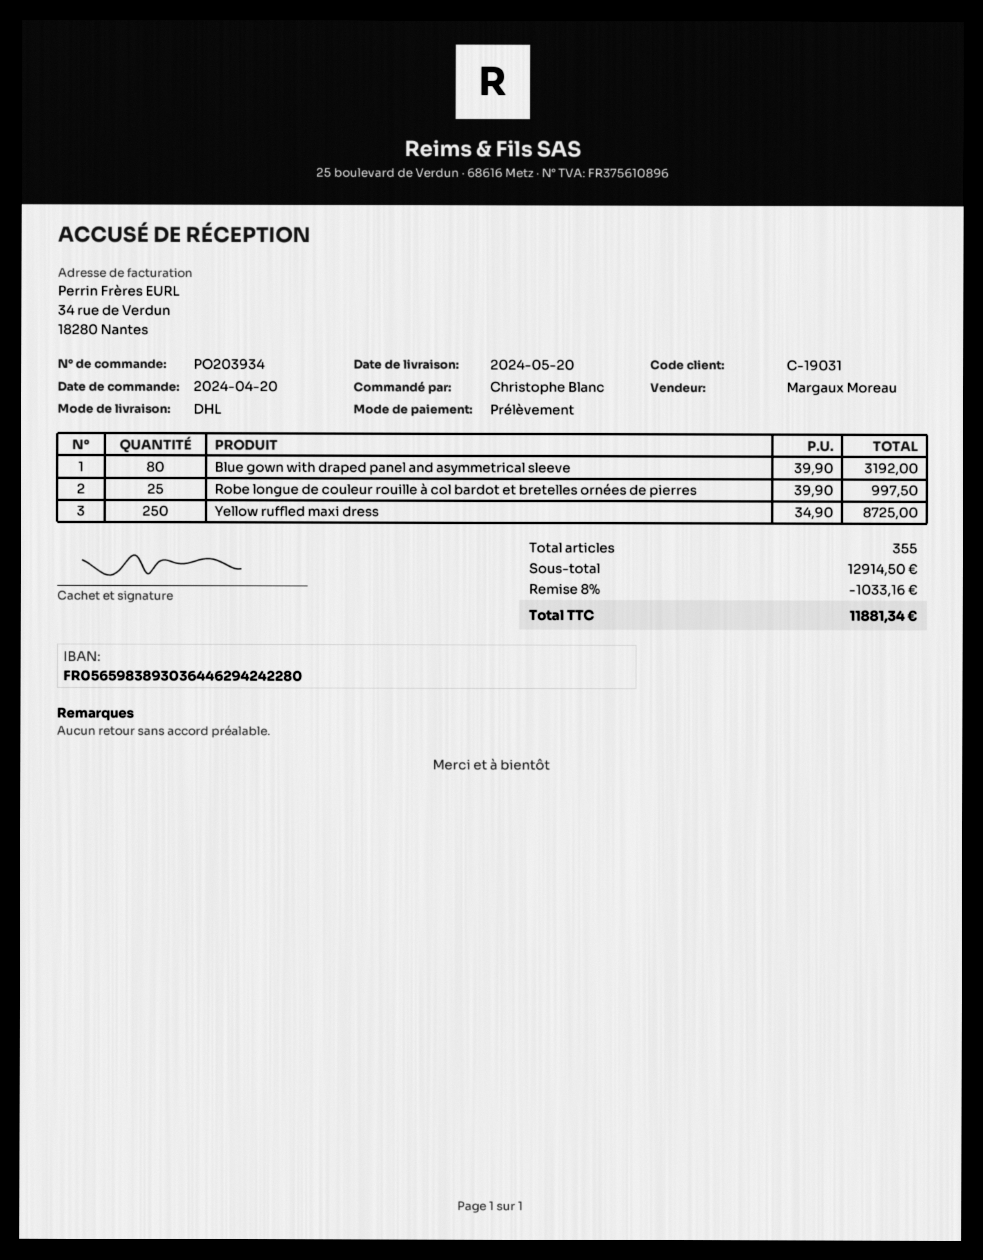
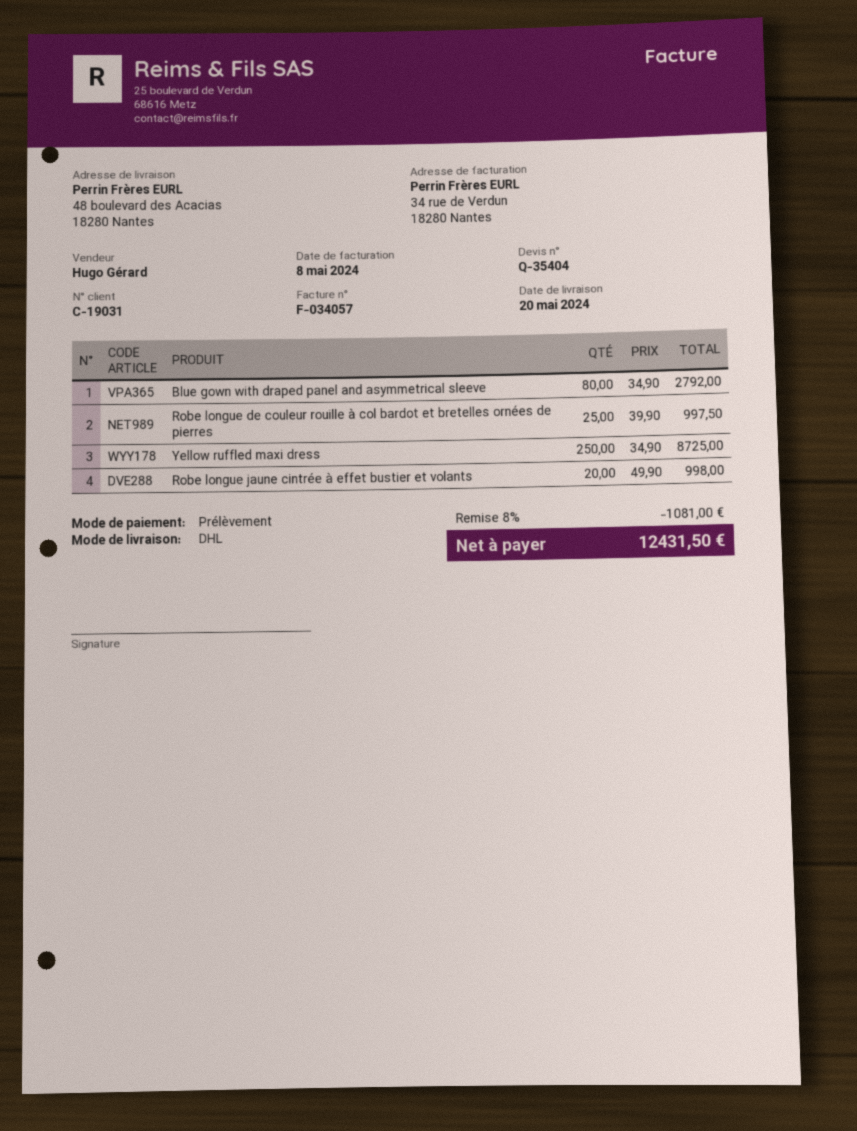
sales rep: Margaux Moreau -> Hugo Gérard
Blue gown with draped panel and asymmetrical sleeve: 80 x 39.90 = 3192.00 -> 80 x 34.90 = 2792.00
Robe longue jaune cintrée à effet bustier et volants: none -> 20 x 49.90 = 998.00
discount: 8% = 1033.16 -> 8% = 1081.00
total: 11881.34 -> 12431.50

